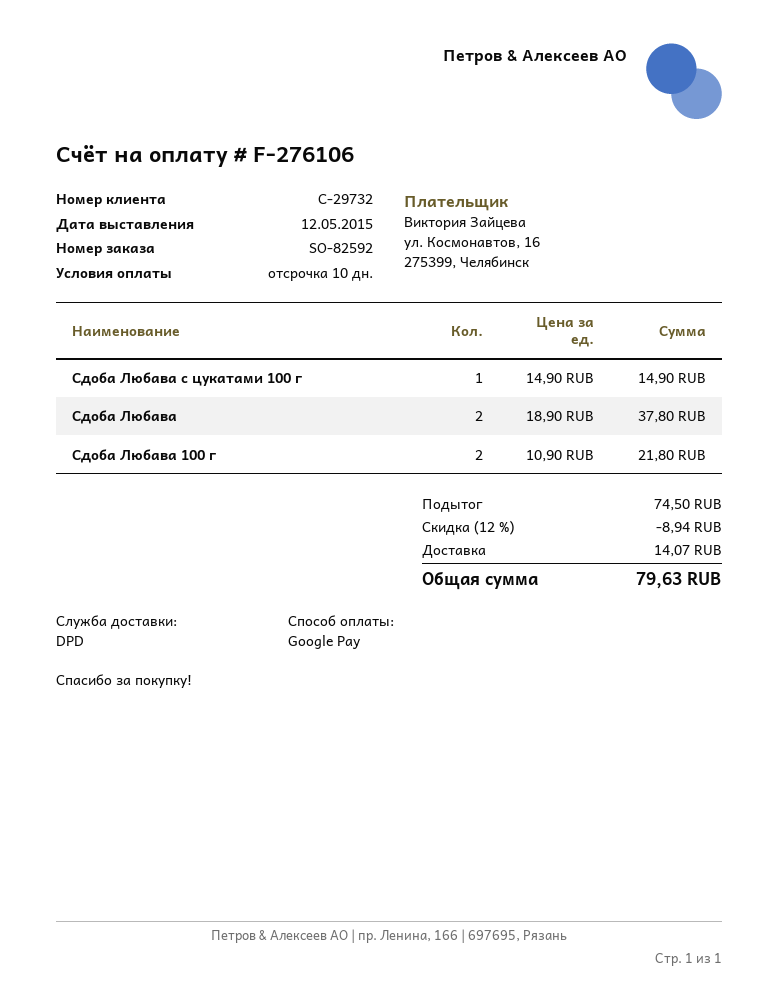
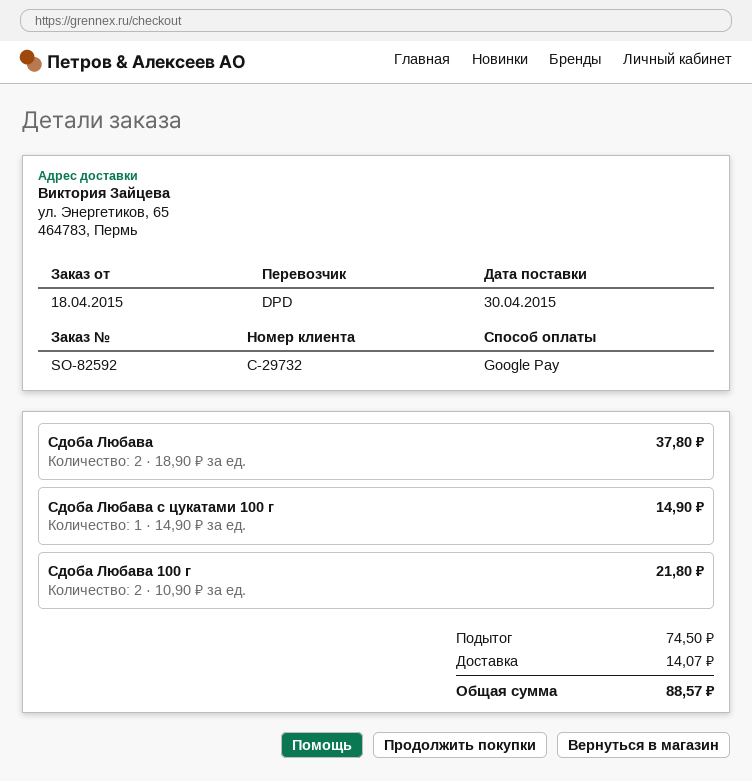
discount: 12% = 8.94 -> none
total: 79.63 -> 88.57

